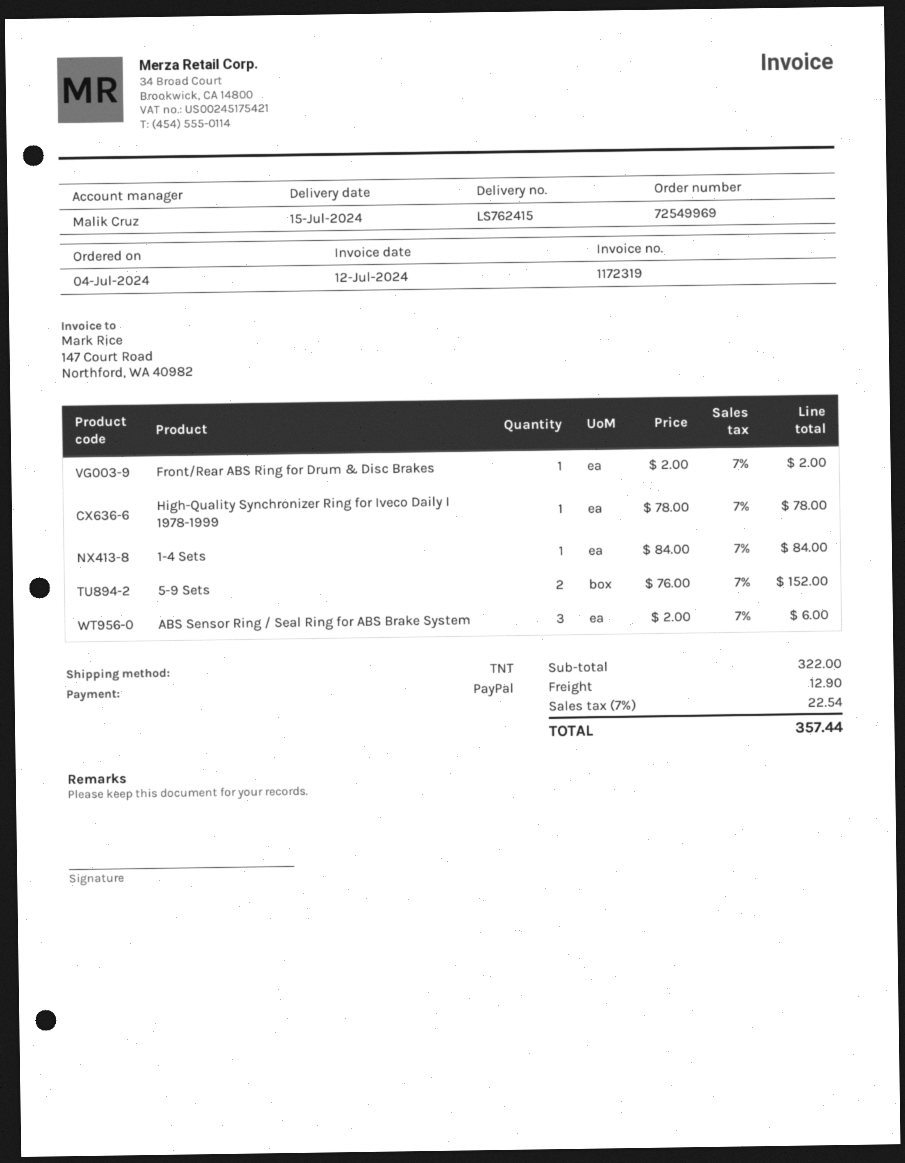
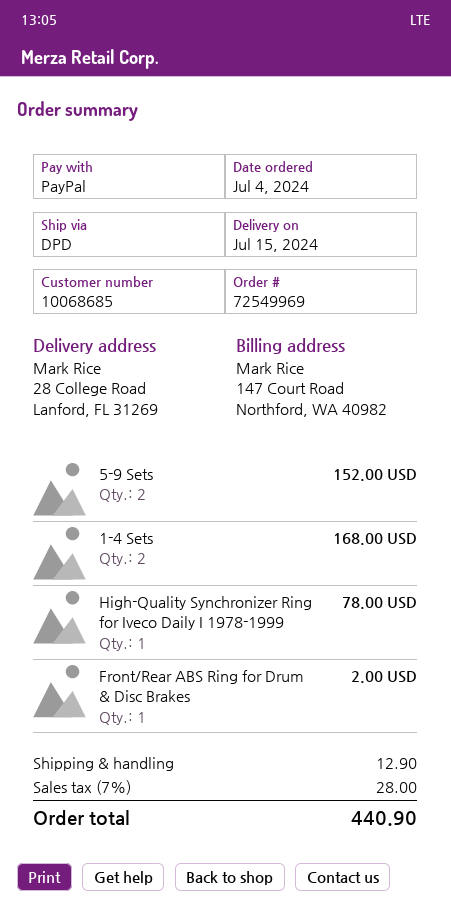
shipping method: TNT -> DPD
1-4 Sets: 1 for 84.00 -> 2 for 168.00
ABS Sensor Ring / Seal Ring for ABS Brake System: 3 for 6.00 -> none
tax: 7% = 22.54 -> 7% = 28.00
total: 357.44 -> 440.90

